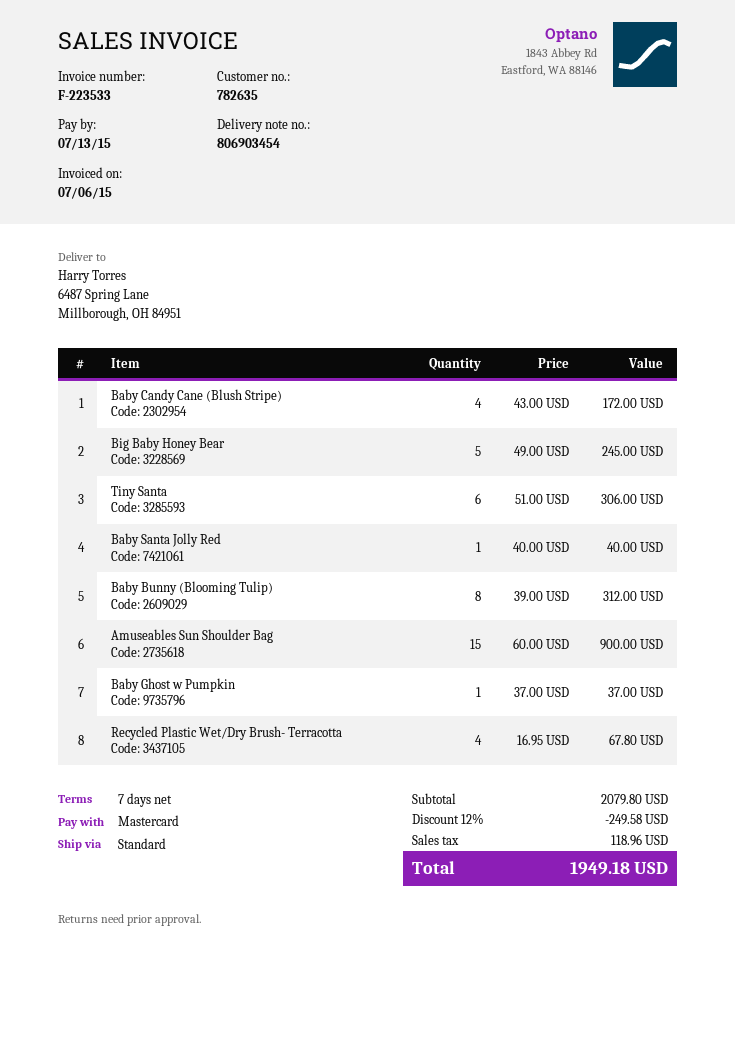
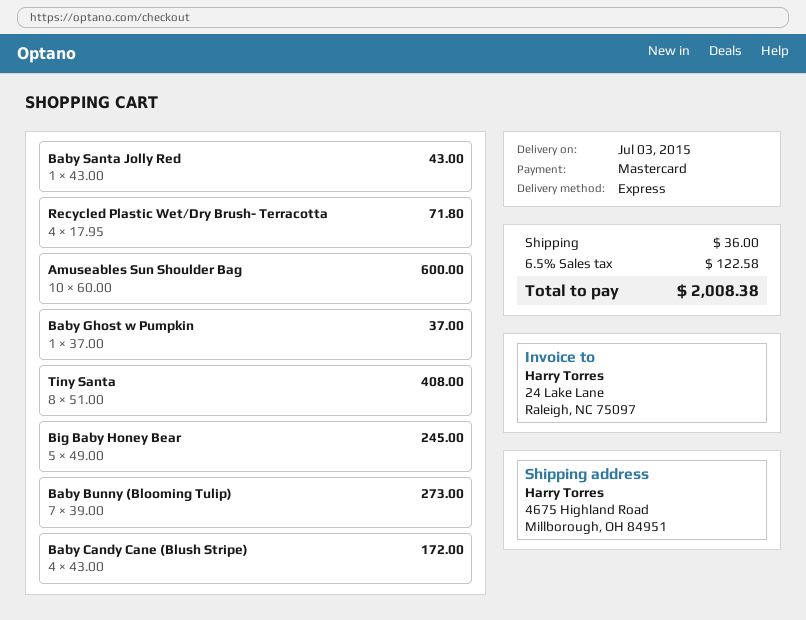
shipping method: standard -> express
ship to: 6487 Spring Lane, Millborough, OH 84951 -> 4675 Highland Road, Millborough, OH 84951
Tiny Santa: 6 x 51.00 = 306.00 -> 8 x 51.00 = 408.00
Baby Santa Jolly Red: 1 x 40.00 = 40.00 -> 1 x 43.00 = 43.00
Baby Bunny (Blooming Tulip): 8 x 39.00 = 312.00 -> 7 x 39.00 = 273.00
Amuseables Sun Shoulder Bag: 15 x 60.00 = 900.00 -> 10 x 60.00 = 600.00
Recycled Plastic Wet/Dry Brush- Terracotta: 4 x 16.95 = 67.80 -> 4 x 17.95 = 71.80
discount: 12% = 249.58 -> none
shipping: none -> 36.00
tax: 118.96 -> 122.58
total: 1949.18 -> 2008.38

